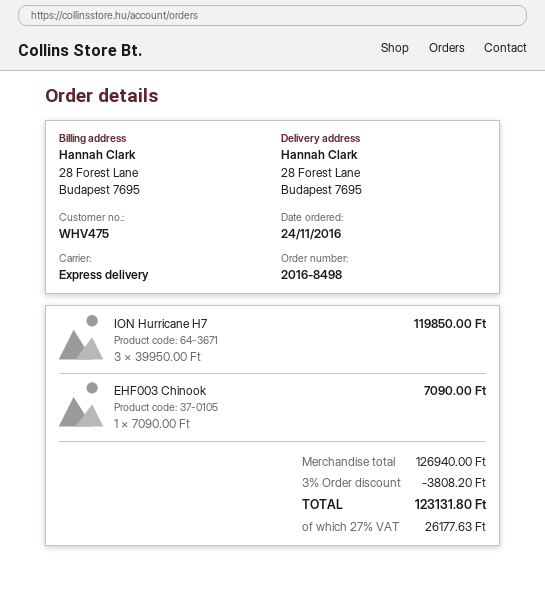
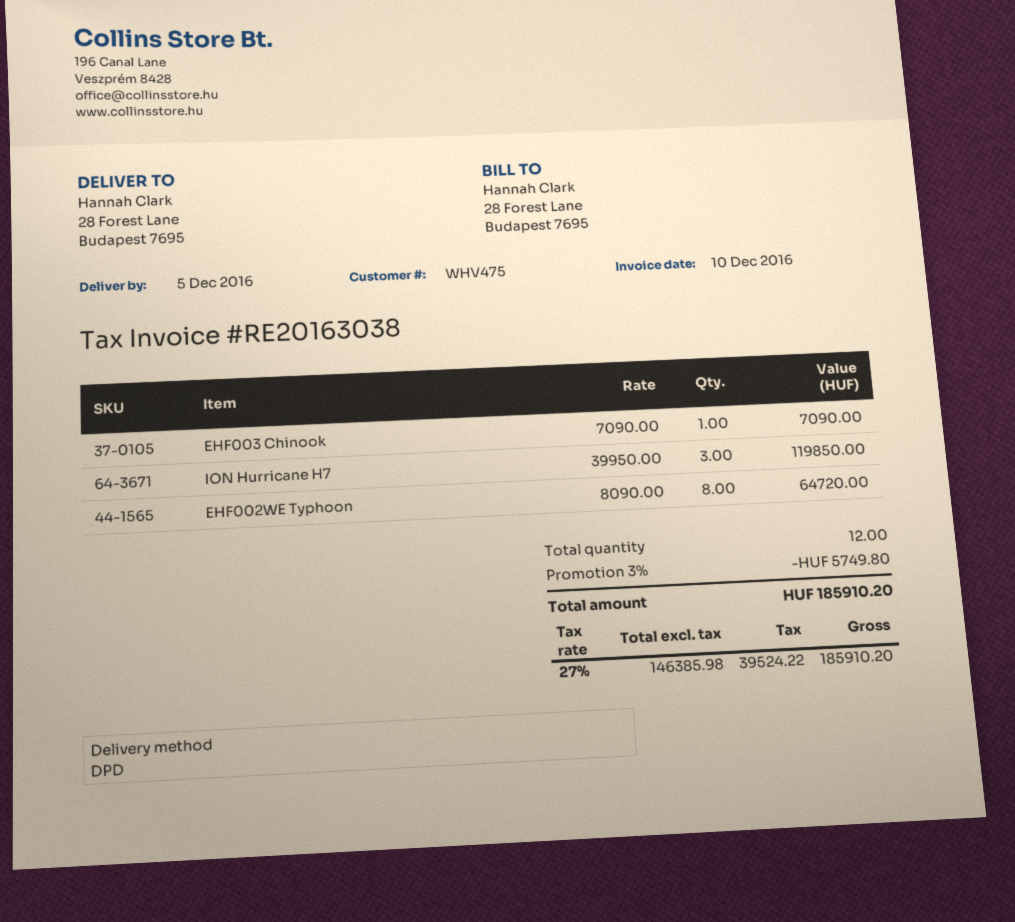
shipping method: express -> DPD
EHF002WE Typhoon: none -> 8 x 8090.00 = 64720.00
discount: 3% = 3808.20 -> 3% = 5749.80
tax: 27% = 26177.63 -> 27% = 39524.22
total: 123131.80 -> 185910.20

